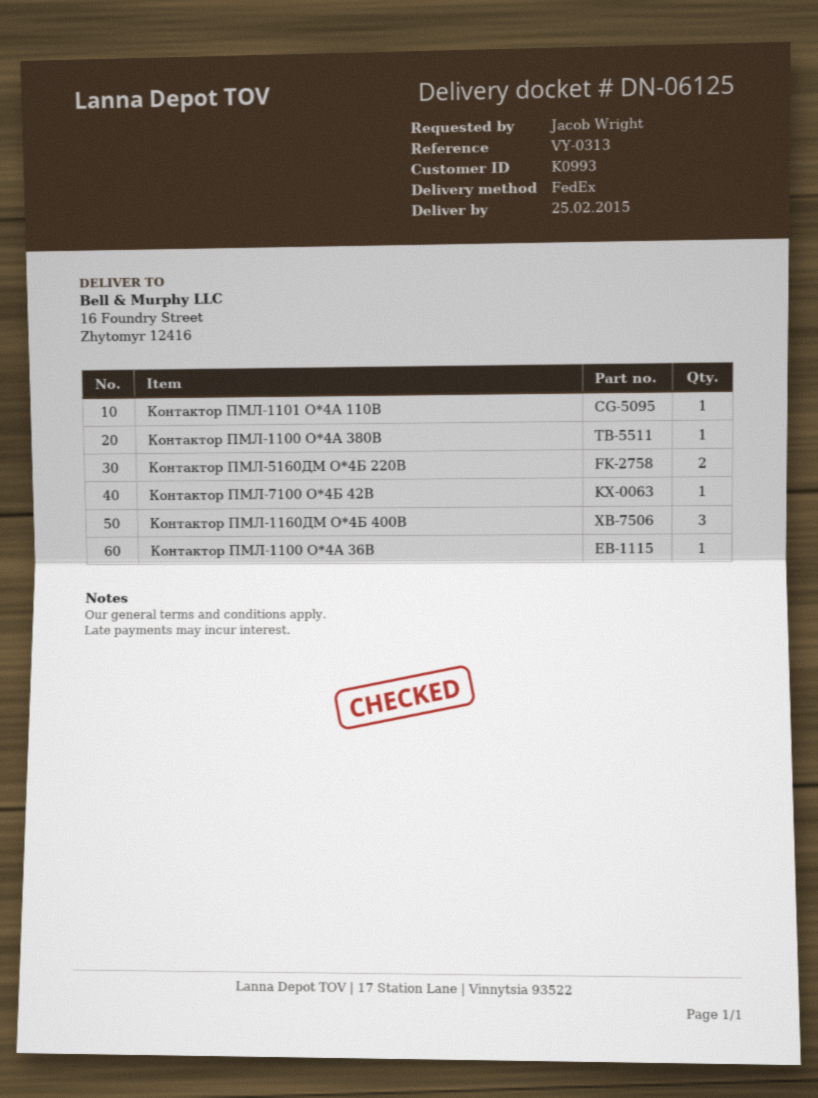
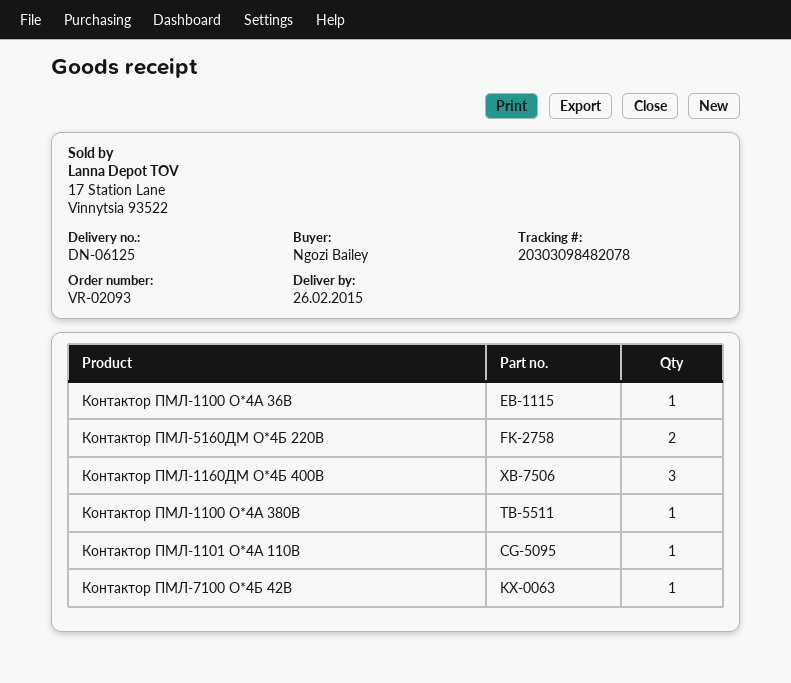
delivery date: 2015-02-25 -> 2015-02-26
ordered by: Jacob Wright -> Ngozi Bailey

